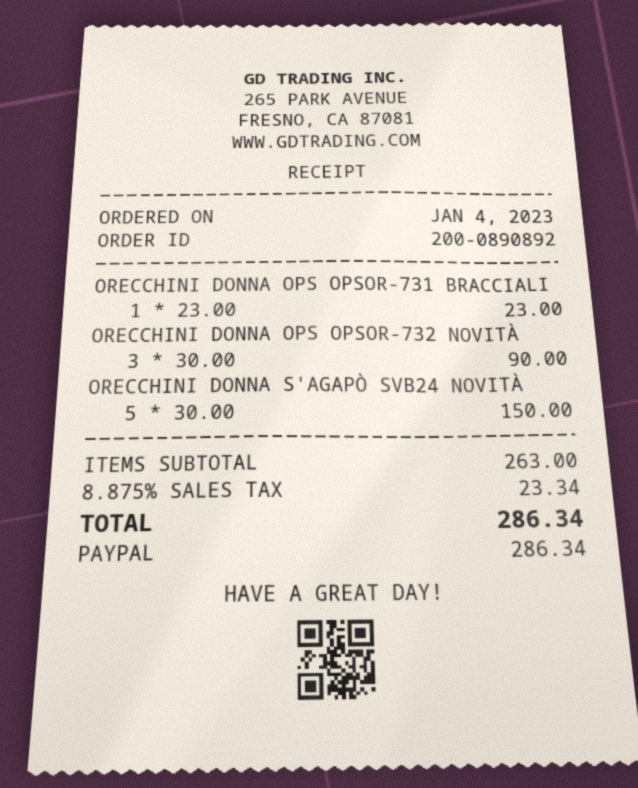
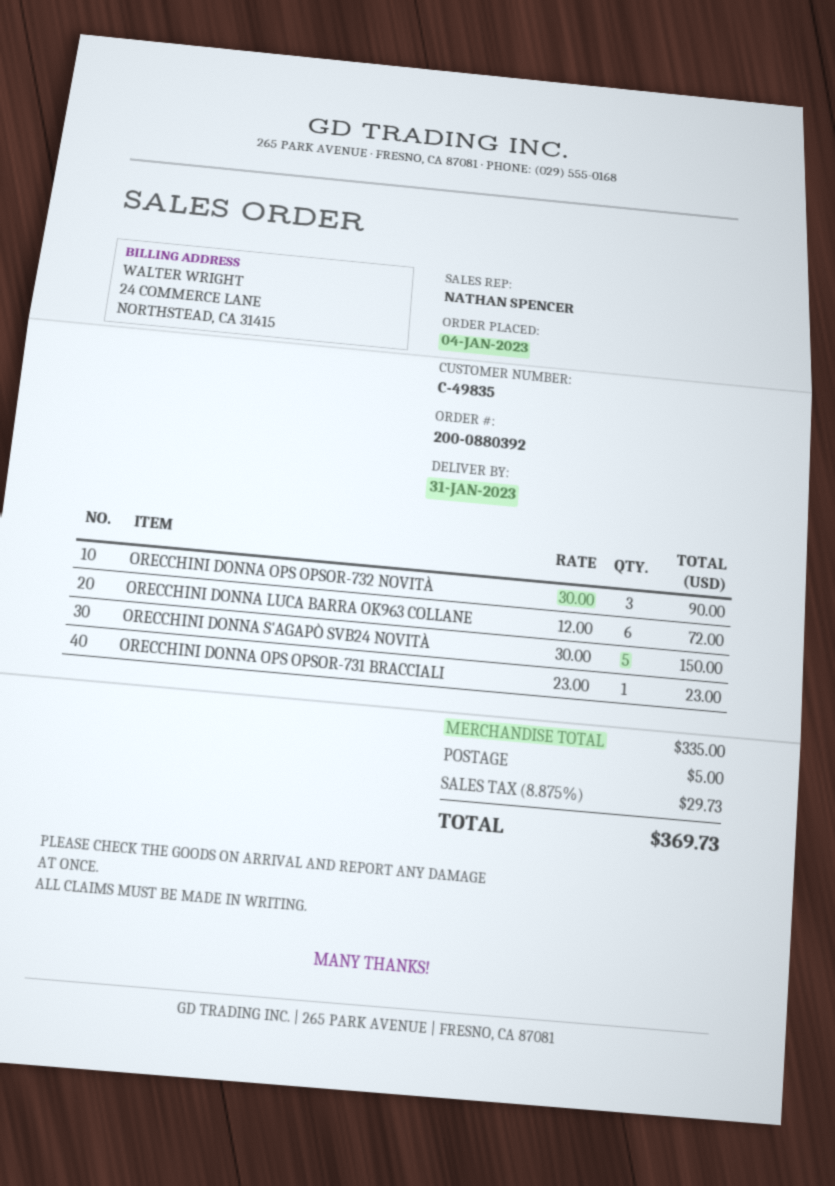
order number: 200-0890892 -> 200-0880392
ORECCHINI DONNA LUCA BARRA OK963 COLLANE: none -> 6 x 12.00 = 72.00
subtotal: 263.00 -> 335.00
shipping: none -> 5.00
tax: 8.875% = 23.34 -> 8.875% = 29.73
total: 286.34 -> 369.73

